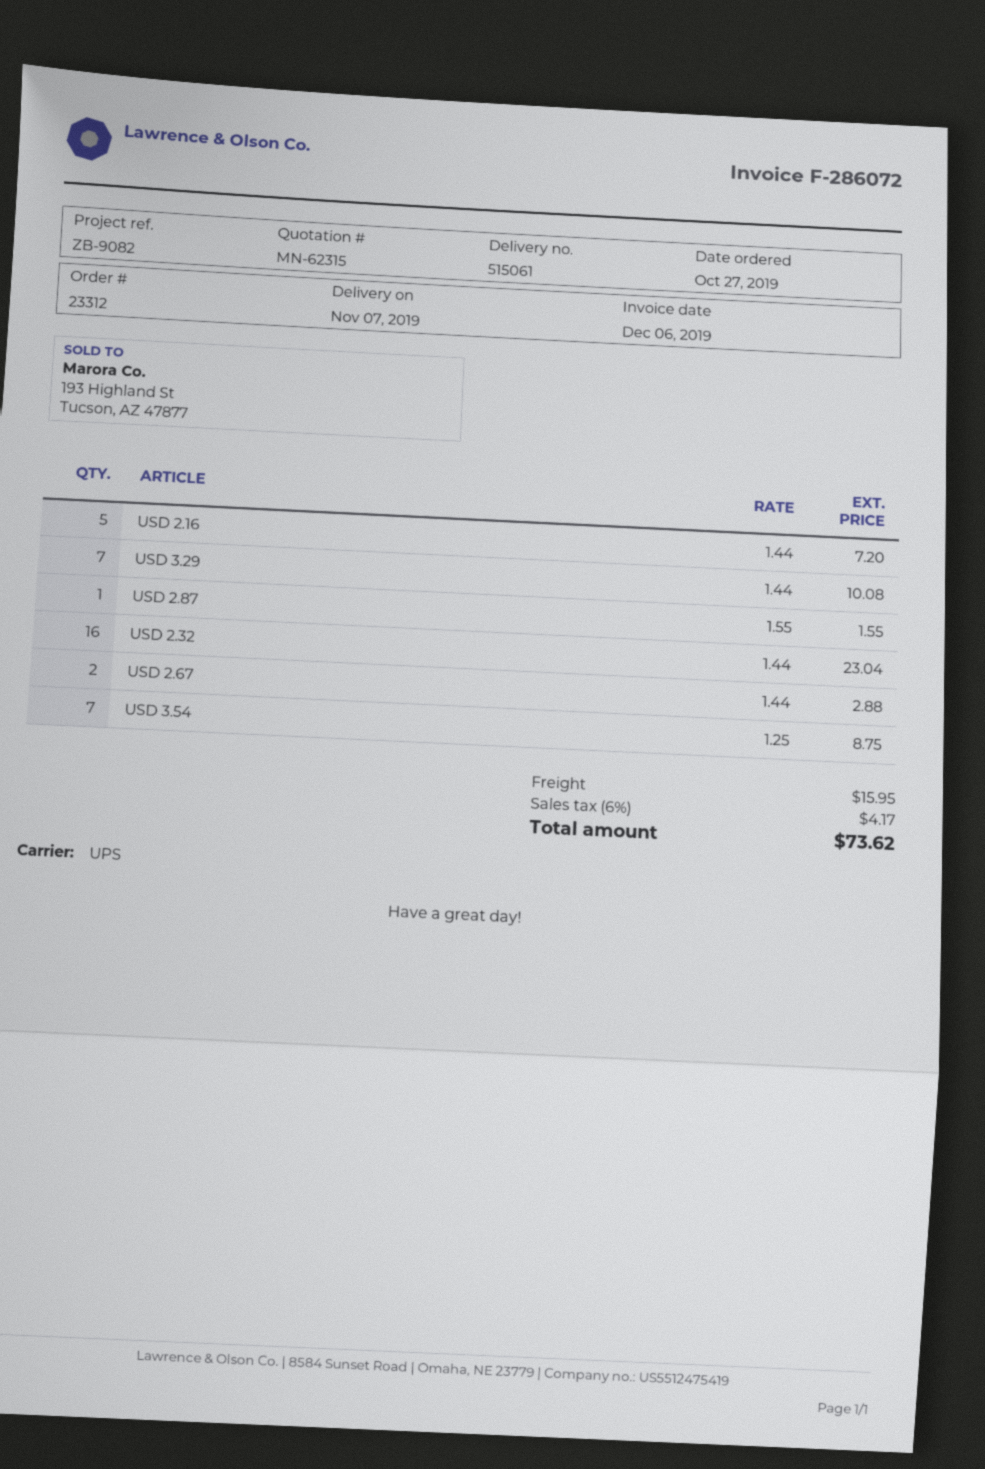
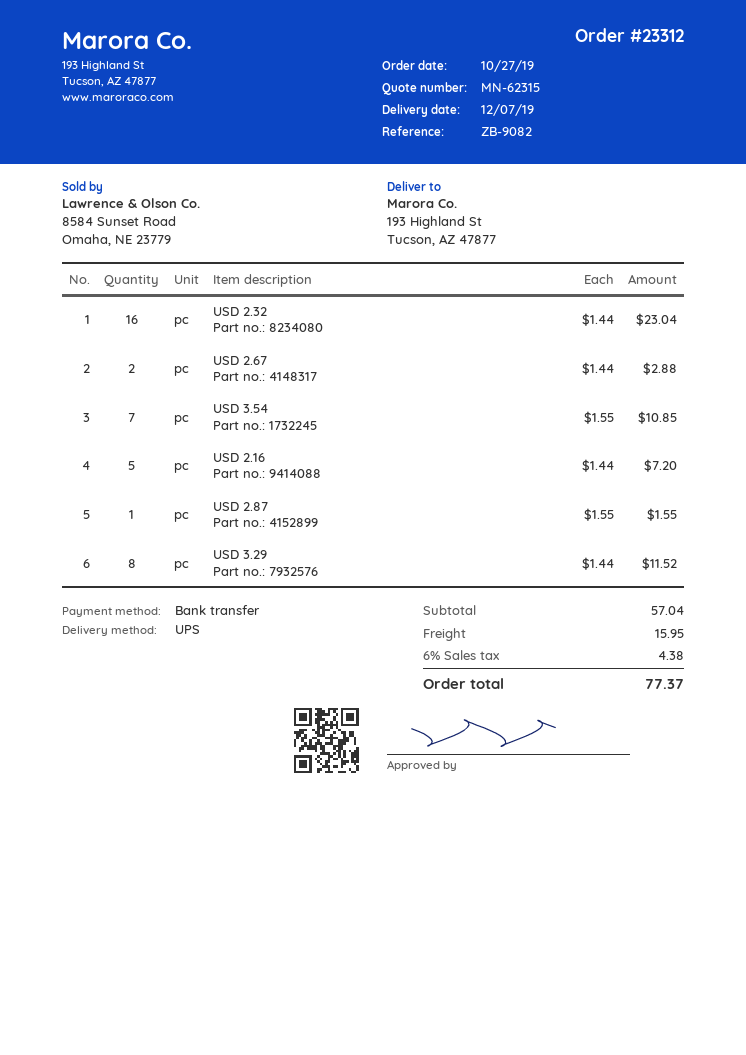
delivery date: 2019-11-07 -> 2019-12-07
USD 3.29: 7 x 1.44 = 10.08 -> 8 x 1.44 = 11.52
USD 3.54: 7 x 1.25 = 8.75 -> 7 x 1.55 = 10.85
tax: 6% = 4.17 -> 6% = 4.38
total: 73.62 -> 77.37

